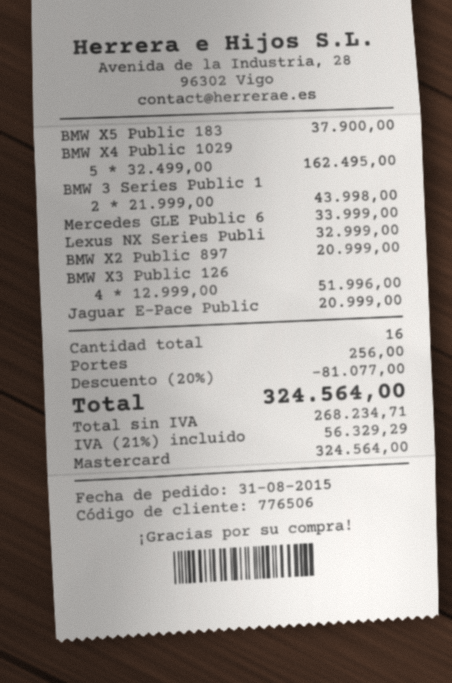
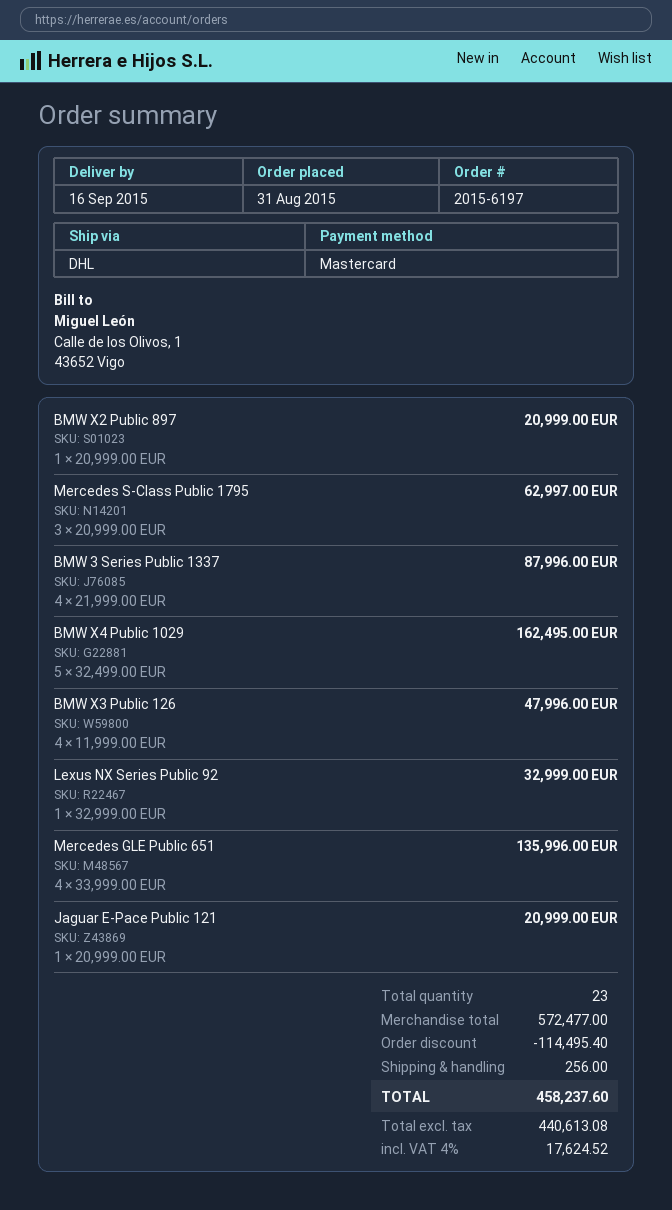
BMW X5 Public 183: 1 x 37900.00 = 37900.00 -> none
BMW 3 Series Public 1: 2 x 21999.00 = 43998.00 -> 4 x 21999.00 = 87996.00
Mercedes GLE Public 6: 1 x 33999.00 = 33999.00 -> 4 x 33999.00 = 135996.00
BMW X3 Public 126: 4 x 12999.00 = 51996.00 -> 4 x 11999.00 = 47996.00
Mercedes S-Class Public 1795: none -> 3 x 20999.00 = 62997.00
total quantity: 16 -> 23
discount: 81077.00 -> 114495.40
net: 268234.71 -> 440613.08
tax: 21% = 56329.29 -> 4% = 17624.52
total: 324564.00 -> 458237.60

